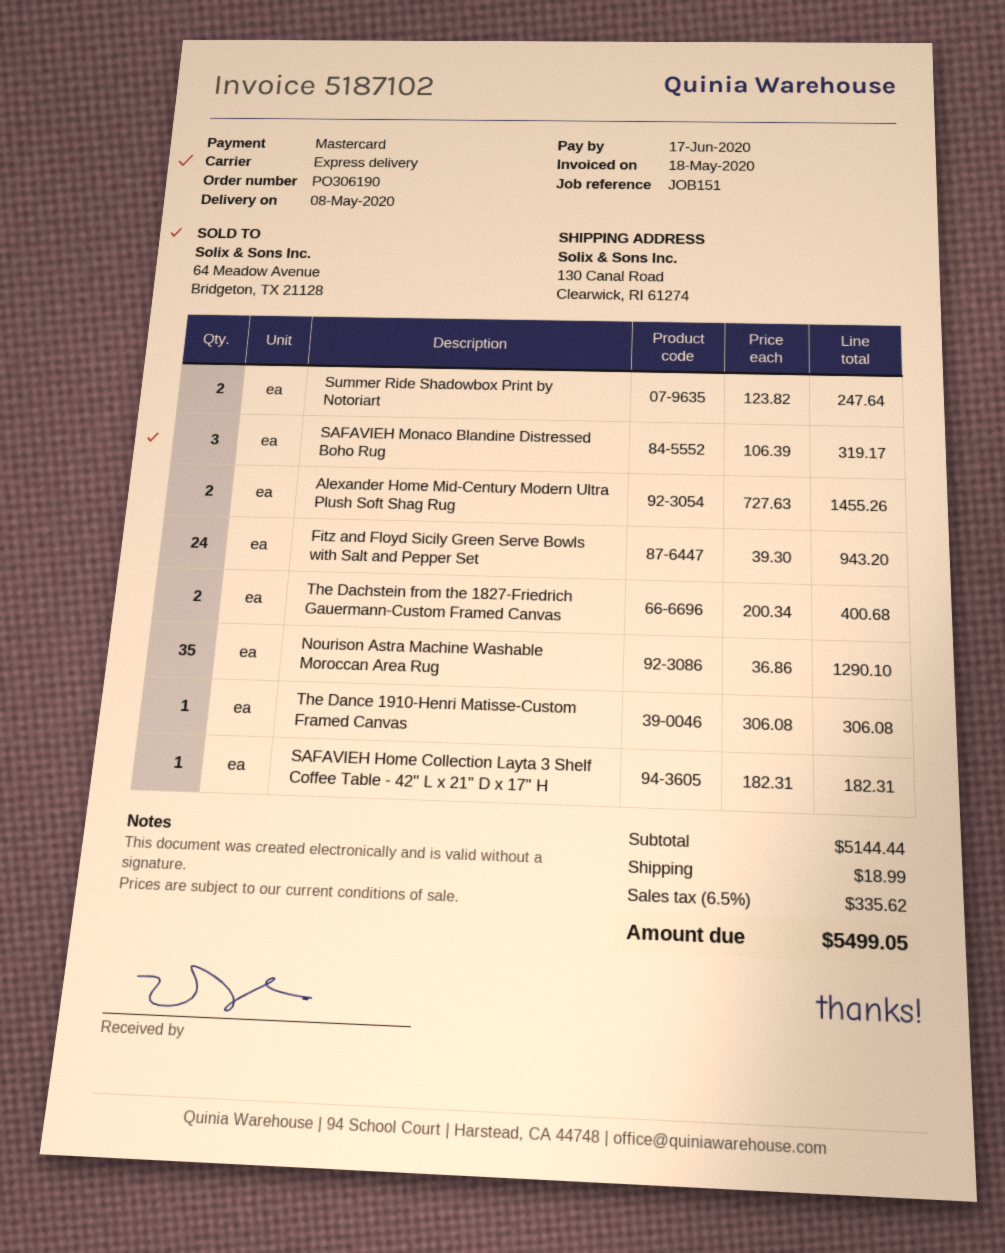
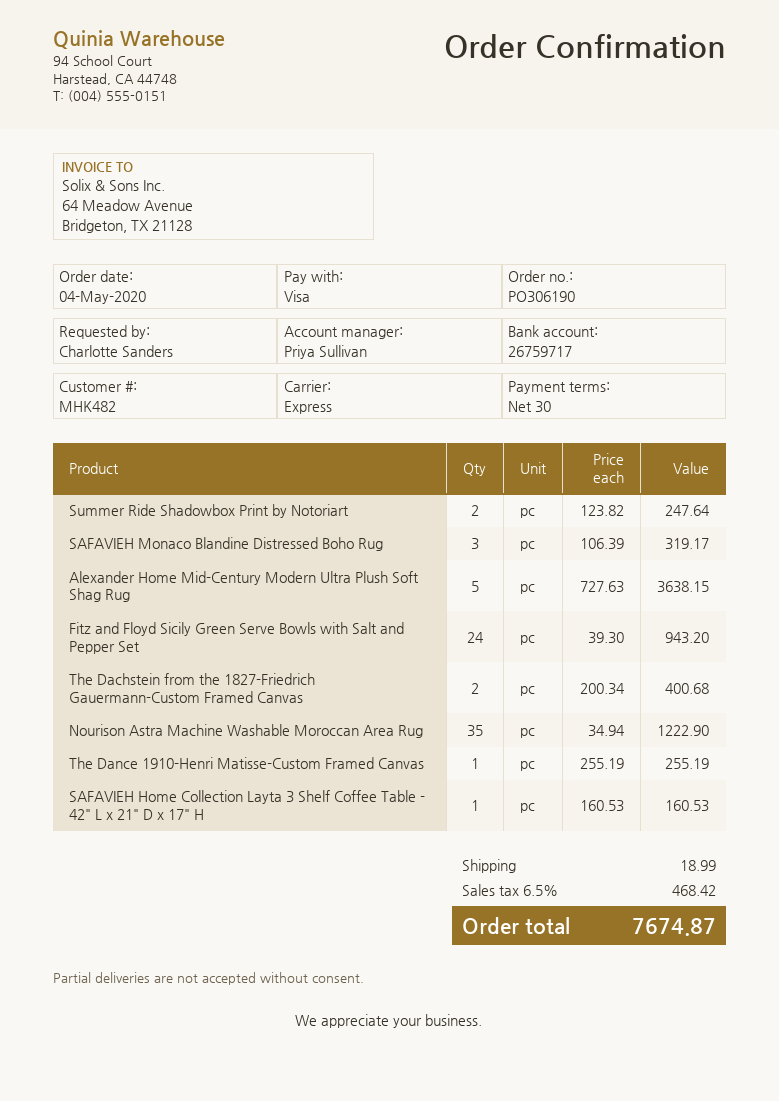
payment method: Mastercard -> Visa
Alexander Home Mid-Century Modern Ultra Plush Soft Shag Rug: 2 x 727.63 = 1455.26 -> 5 x 727.63 = 3638.15
Nourison Astra Machine Washable Moroccan Area Rug: 35 x 36.86 = 1290.10 -> 35 x 34.94 = 1222.90
The Dance 1910-Henri Matisse-Custom Framed Canvas: 1 x 306.08 = 306.08 -> 1 x 255.19 = 255.19
SAFAVIEH Home Collection Layta 3 Shelf Coffee Table - 42" L x 21" D x 17" H: 1 x 182.31 = 182.31 -> 1 x 160.53 = 160.53
tax: 6.5% = 335.62 -> 6.5% = 468.42
total: 5499.05 -> 7674.87

